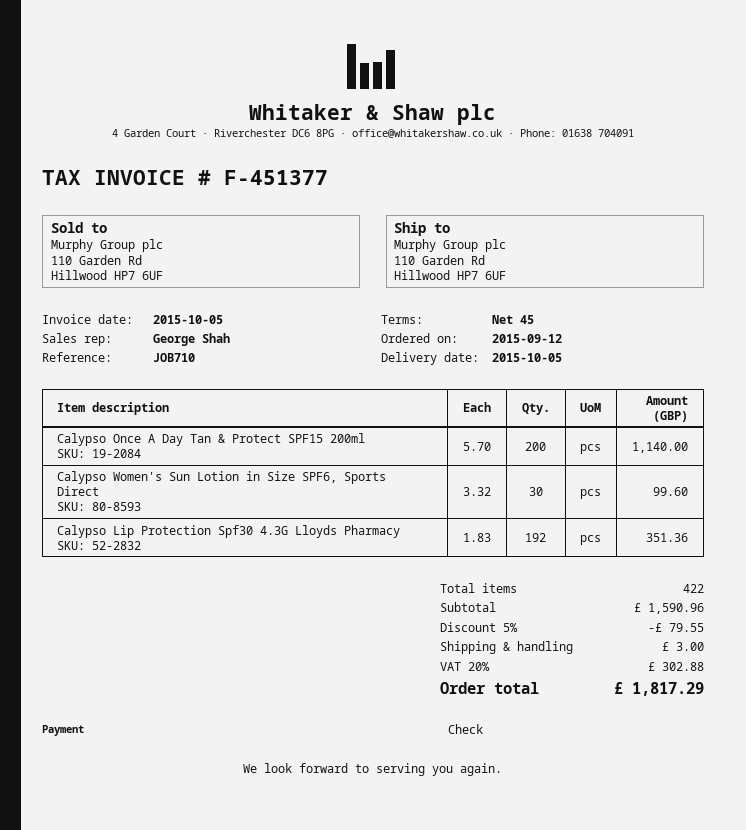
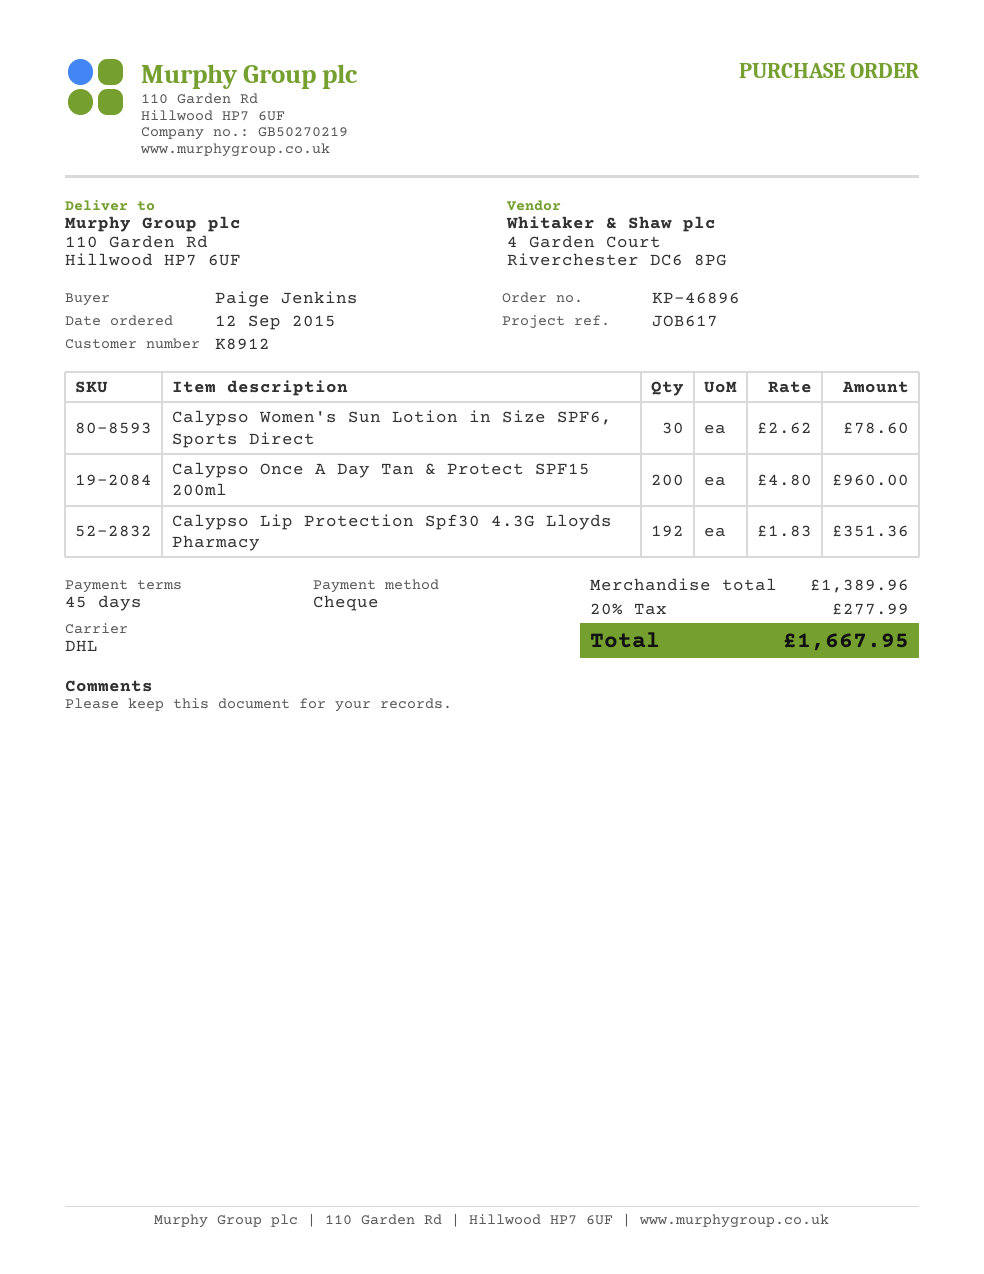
reference: JOB710 -> JOB617
Calypso Once A Day Tan & Protect SPF15 200ml: 200 x 5.70 = 1140.00 -> 200 x 4.80 = 960.00
Calypso Women's Sun Lotion in Size SPF6, Sports Direct: 30 x 3.32 = 99.60 -> 30 x 2.62 = 78.60
subtotal: 1590.96 -> 1389.96
discount: 5% = 79.55 -> none
shipping: 3.00 -> none
tax: 20% = 302.88 -> 20% = 277.99
total: 1817.29 -> 1667.95

